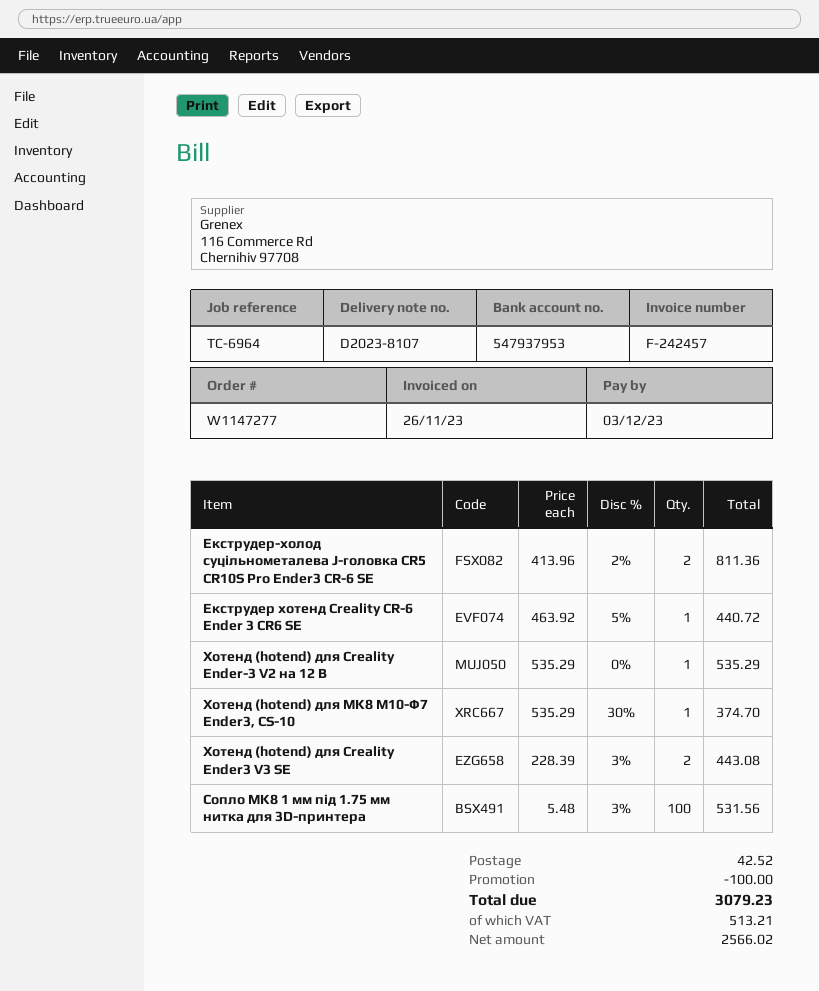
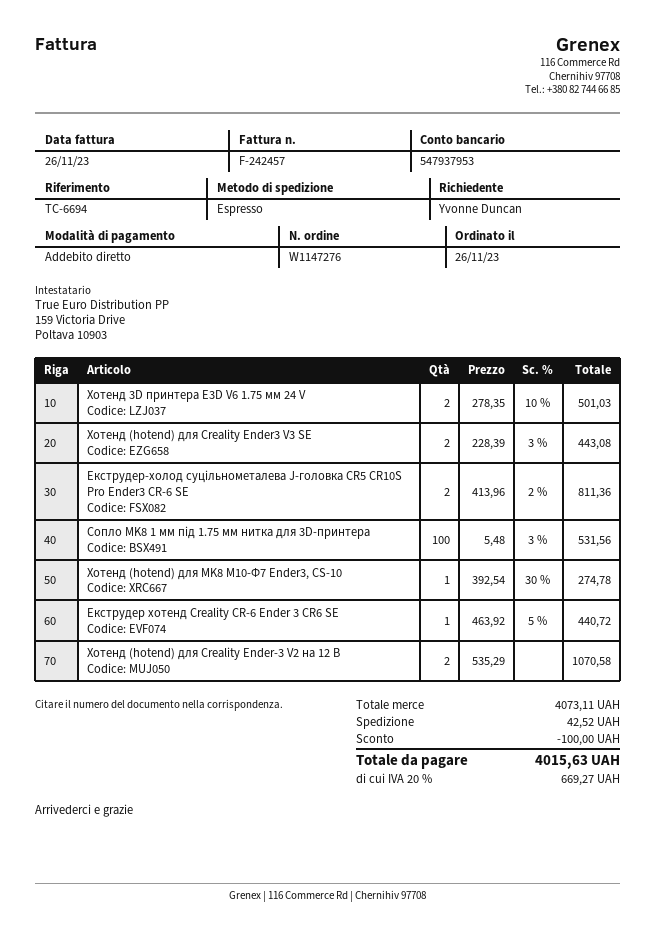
order number: W1147277 -> W1147276
reference: TC-6964 -> TC-6694
Хотенд (hotend) для Creality Ender-3 V2 на 12 В: 1 x 535.29 = 535.29 -> 2 x 535.29 = 1070.58
Хотенд (hotend) для MK8 М10-Ф7 Ender3, CS-10: 1 x 535.29 - 30% = 374.70 -> 1 x 392.54 - 30% = 274.78
Хотенд 3D принтера E3D V6 1.75 мм 24 V: none -> 2 x 278.35 - 10% = 501.03
tax: 513.21 -> 669.27
total: 3079.23 -> 4015.63

